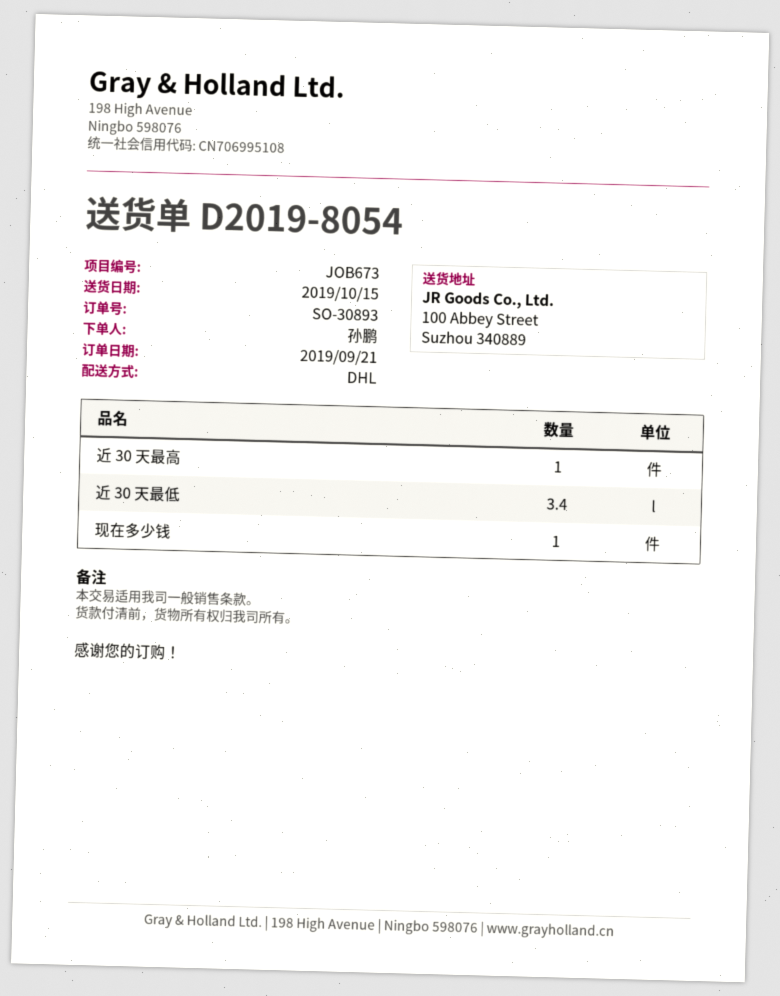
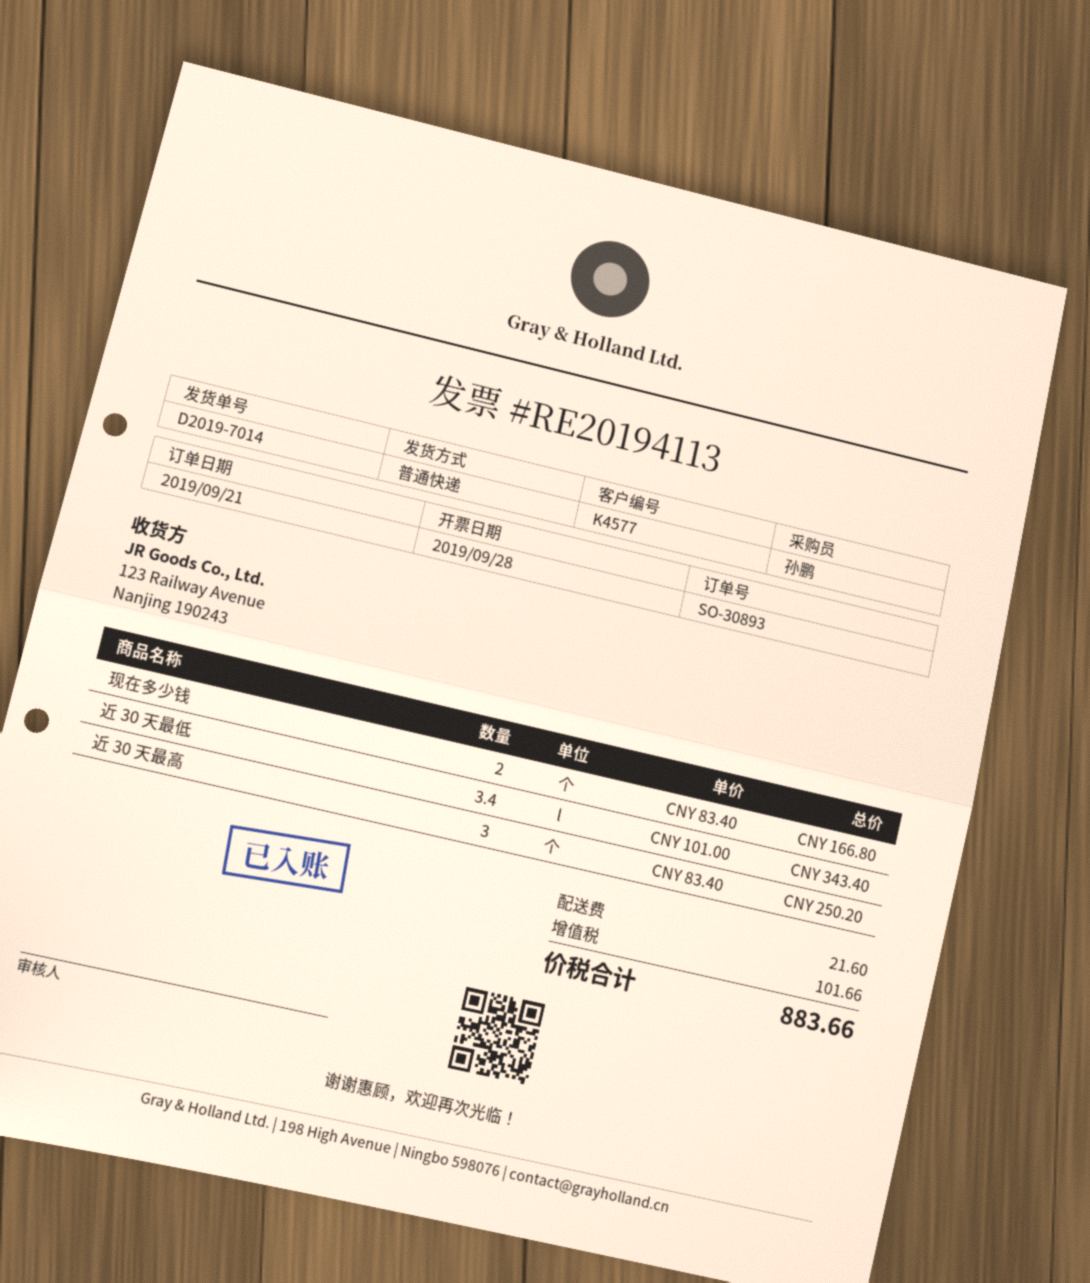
delivery note number: D2019-8054 -> D2019-7014
shipping method: DHL -> standard
ship to: 100 Abbey Street, Suzhou 340889 -> 123 Railway Avenue, Nanjing 190243
近 30 天最高: 1 -> 3
现在多少钱: 1 -> 2

